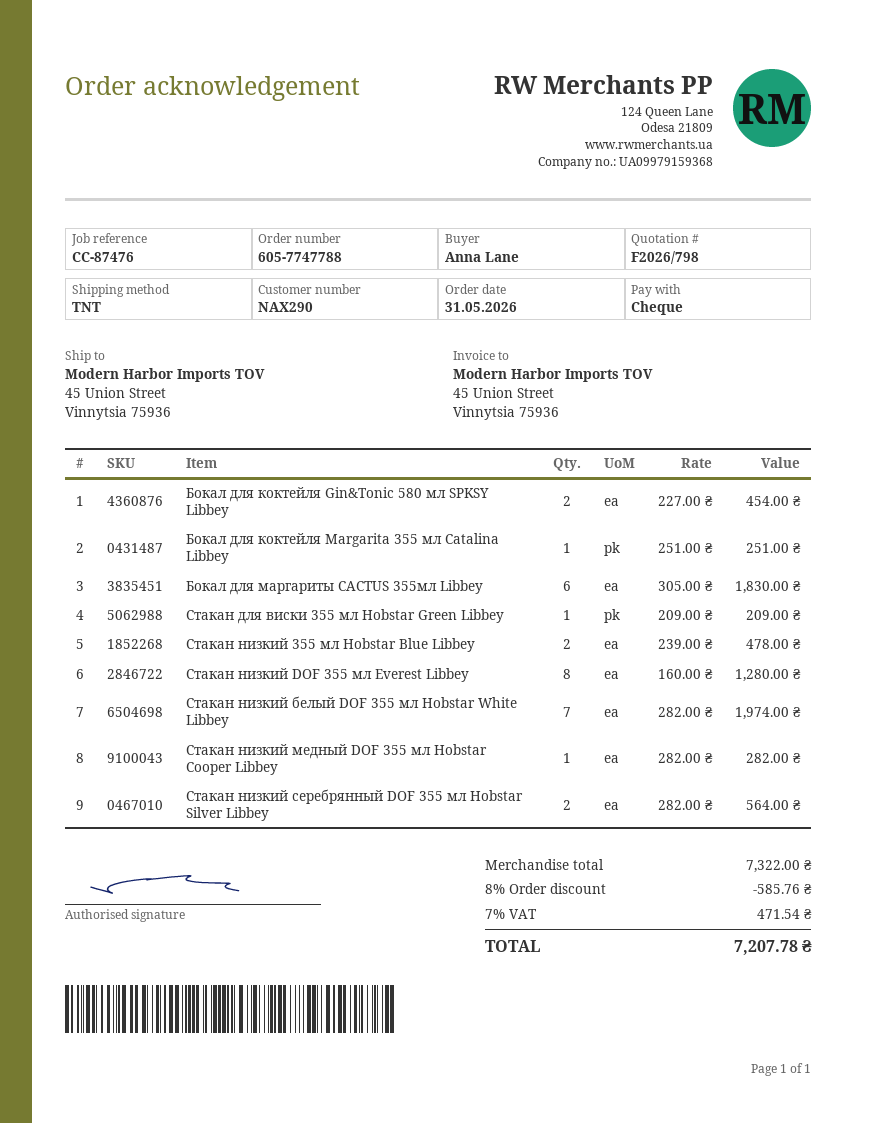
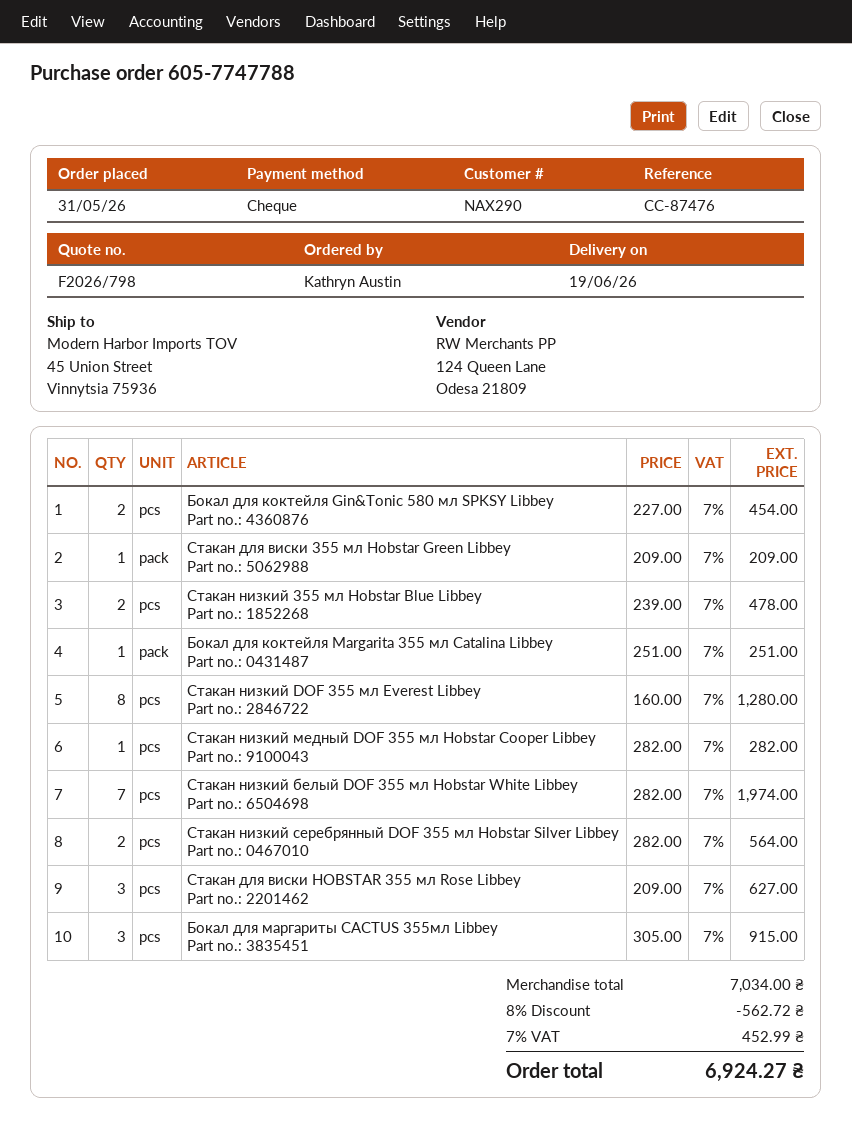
ordered by: Anna Lane -> Kathryn Austin
Бокал для маргариты CACTUS 355мл Libbey: 6 x 305.00 = 1830.00 -> 3 x 305.00 = 915.00
Стакан для виски HOBSTAR 355 мл Rose Libbey: none -> 3 x 209.00 = 627.00
subtotal: 7322.00 -> 7034.00
discount: 8% = 585.76 -> 8% = 562.72
tax: 7% = 471.54 -> 7% = 452.99
total: 7207.78 -> 6924.27

